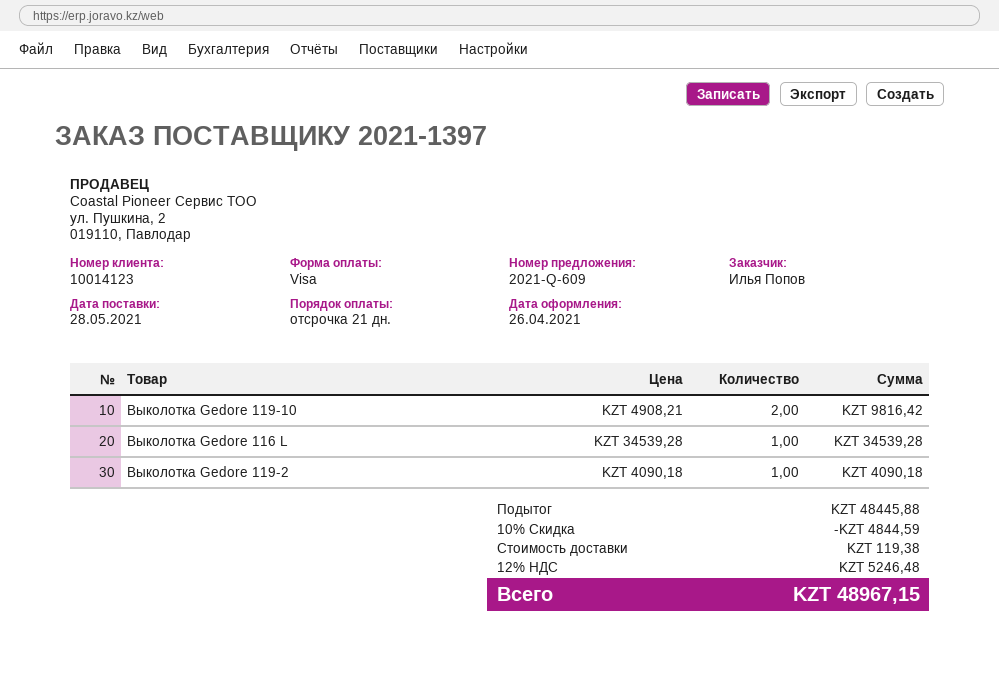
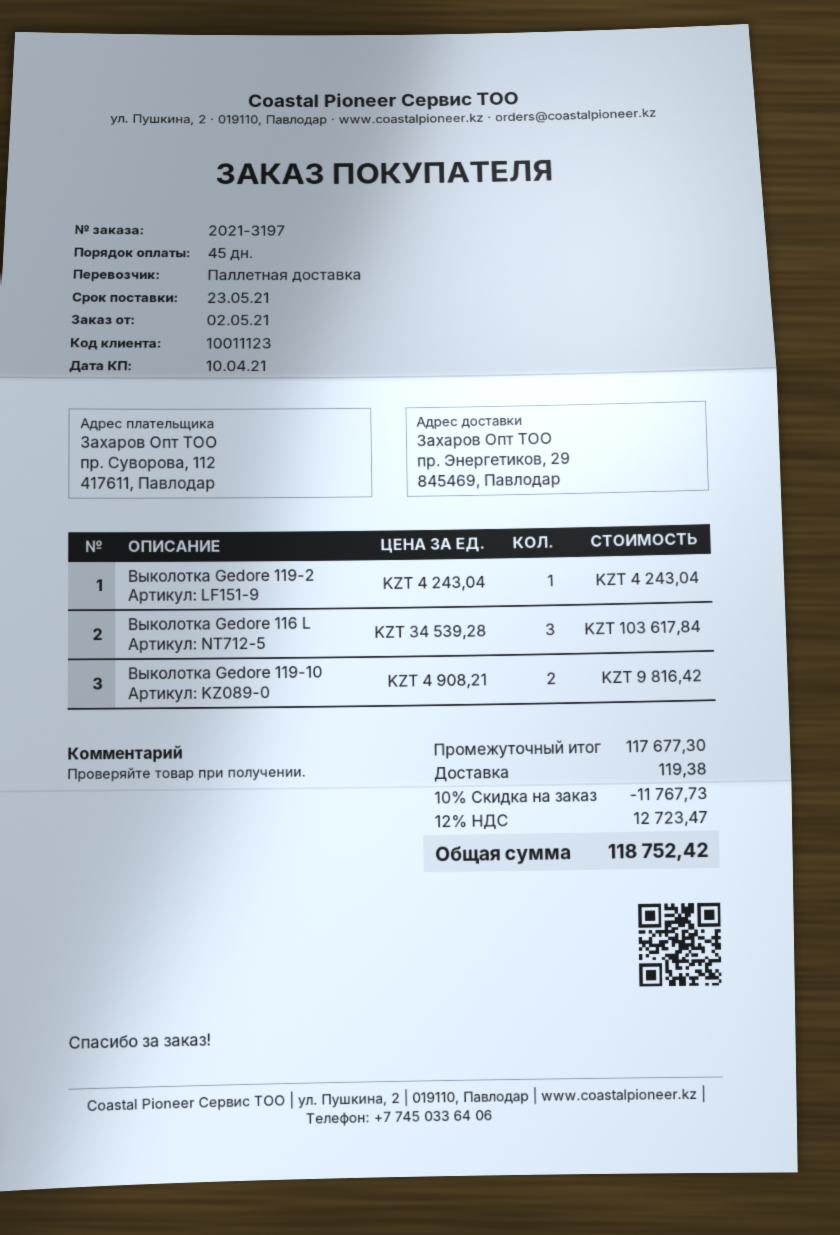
order number: 2021-1397 -> 2021-3197
order date: 2021-04-26 -> 2021-05-02
delivery date: 2021-05-28 -> 2021-05-23
payment terms: 21 days -> 45 days
customer number: 10014123 -> 10011123
Выколотка Gedore 116 L: 1 x 34539.28 = 34539.28 -> 3 x 34539.28 = 103617.84
Выколотка Gedore 119-2: 1 x 4090.18 = 4090.18 -> 1 x 4243.04 = 4243.04
subtotal: 48445.88 -> 117677.30
discount: 10% = 4844.59 -> 10% = 11767.73
tax: 12% = 5246.48 -> 12% = 12723.47
total: 48967.15 -> 118752.42

